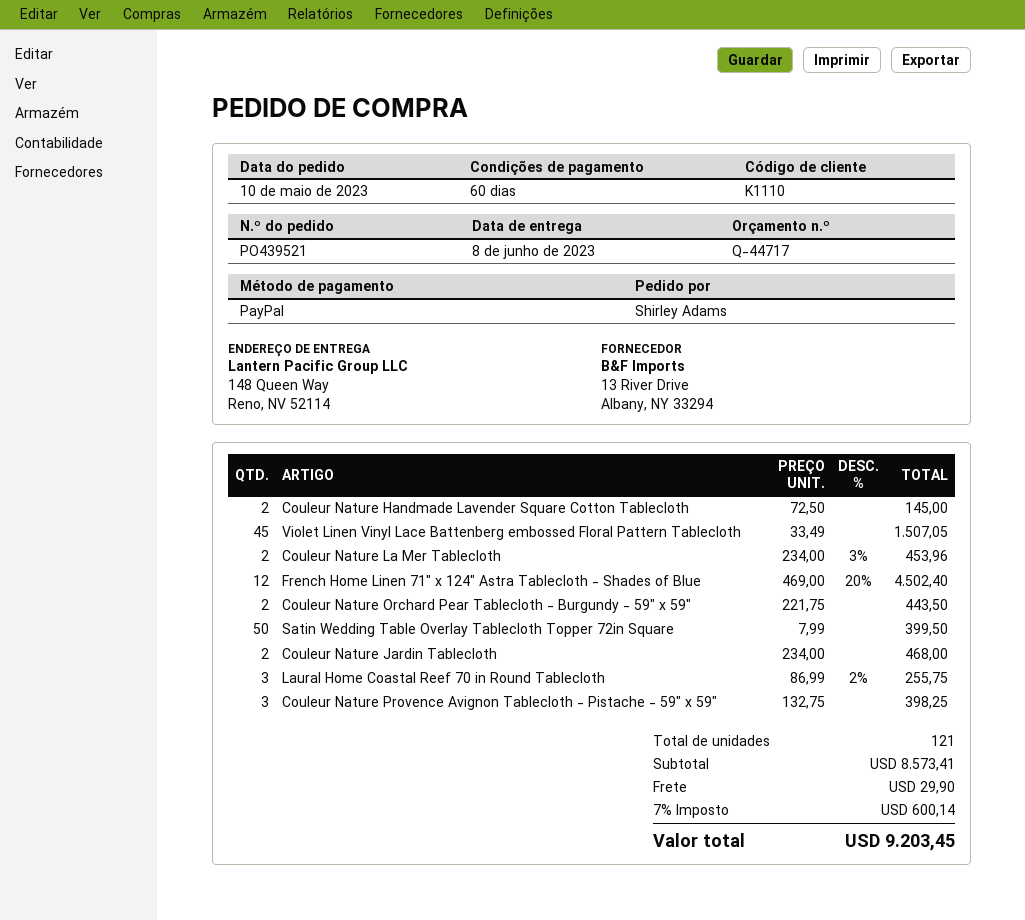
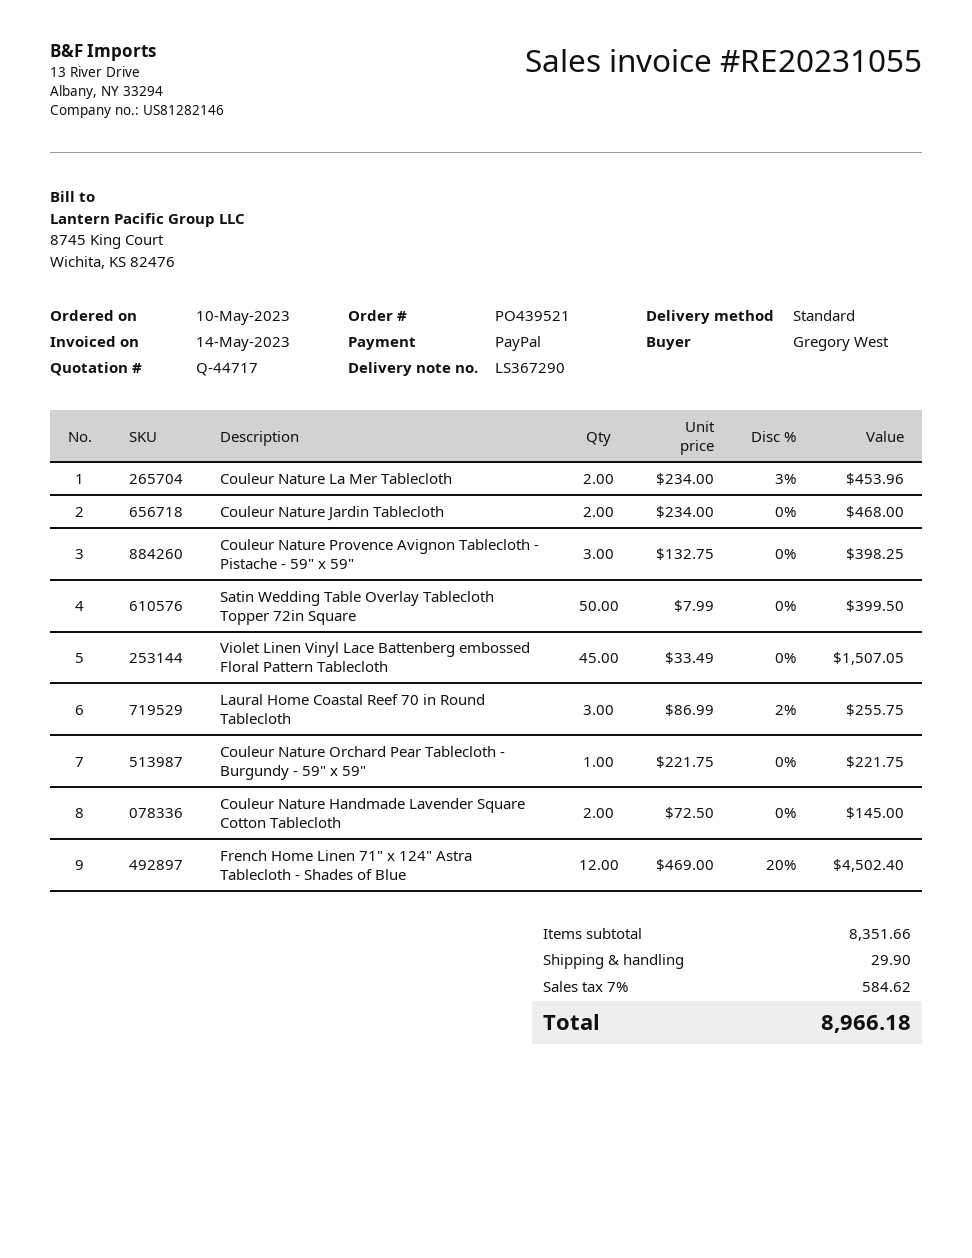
ordered by: Shirley Adams -> Gregory West
Couleur Nature Orchard Pear Tablecloth - Burgundy - 59" x 59": 2 x 221.75 = 443.50 -> 1 x 221.75 = 221.75
subtotal: 8573.41 -> 8351.66
tax: 7% = 600.14 -> 7% = 584.62
total: 9203.45 -> 8966.18

